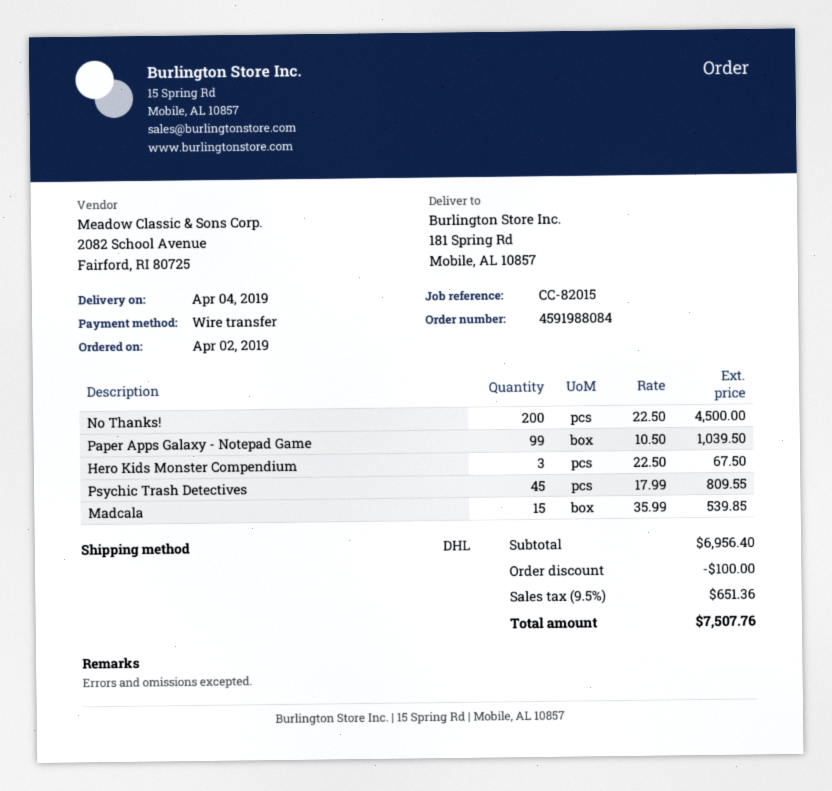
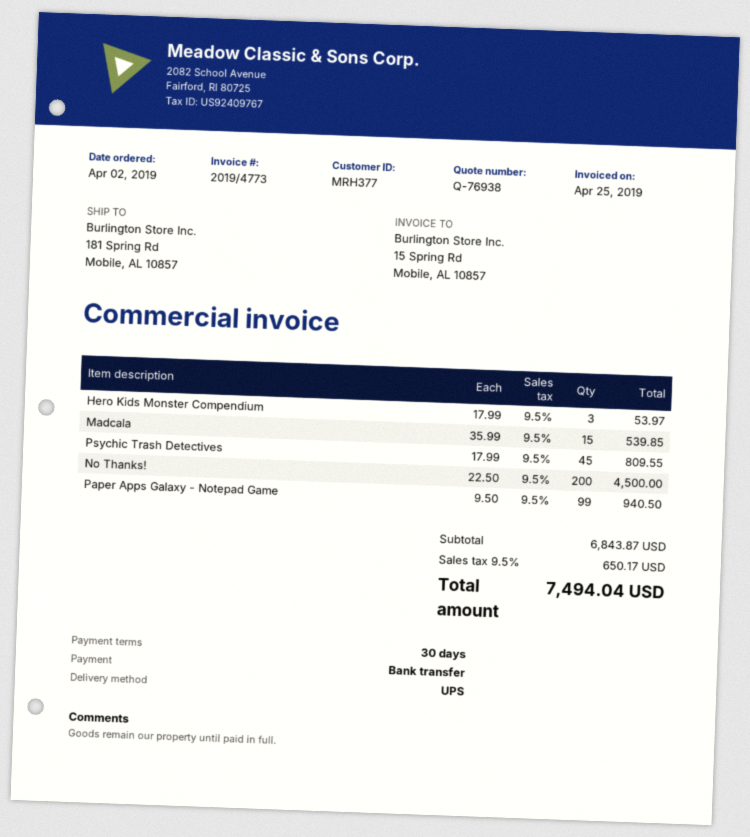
shipping method: DHL -> UPS
Paper Apps Galaxy - Notepad Game: 99 x 10.50 = 1039.50 -> 99 x 9.50 = 940.50
Hero Kids Monster Compendium: 3 x 22.50 = 67.50 -> 3 x 17.99 = 53.97
subtotal: 6956.40 -> 6843.87
discount: 100.00 -> none
tax: 9.5% = 651.36 -> 9.5% = 650.17
total: 7507.76 -> 7494.04

